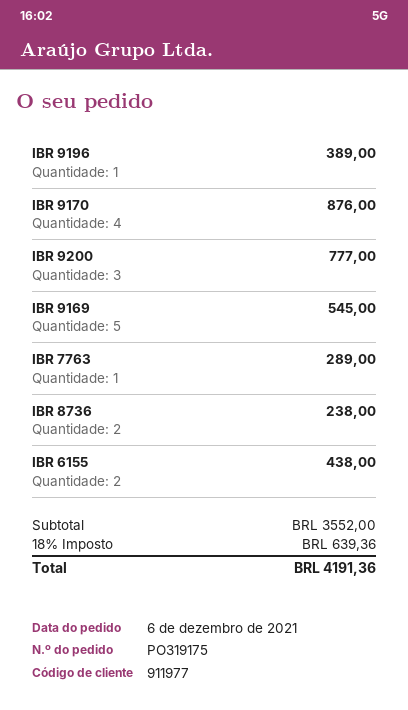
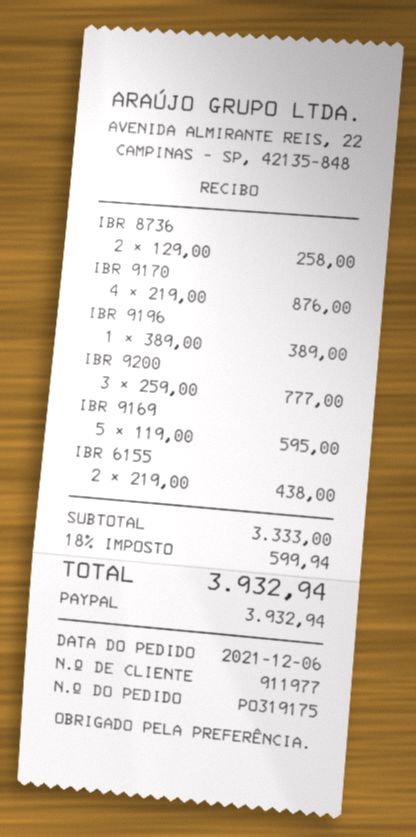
IBR 9169: 5 for 545.00 -> 5 for 595.00
IBR 7763: 1 for 289.00 -> none
IBR 8736: 2 for 238.00 -> 2 for 258.00
subtotal: 3552.00 -> 3333.00
tax: 18% = 639.36 -> 18% = 599.94
total: 4191.36 -> 3932.94

